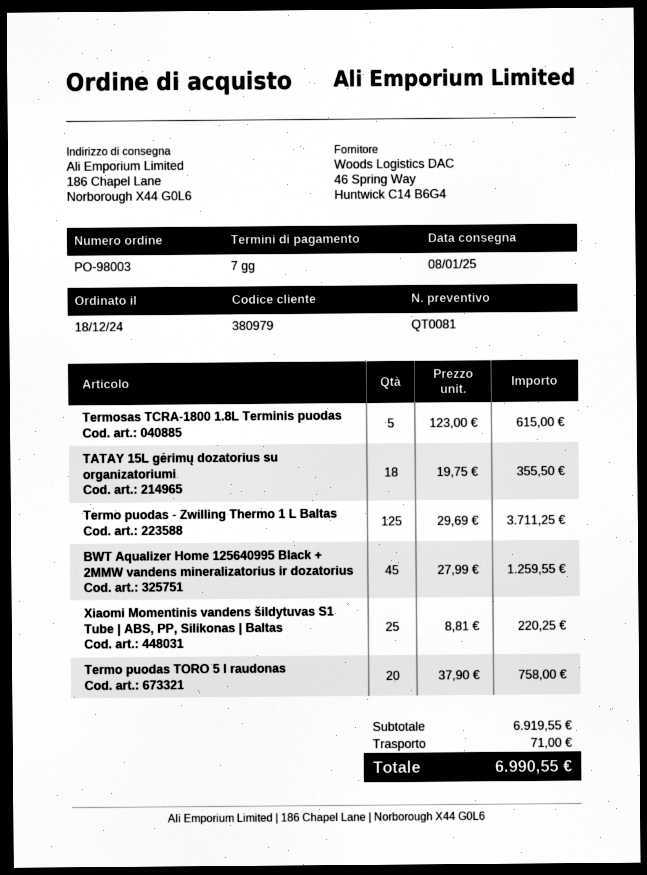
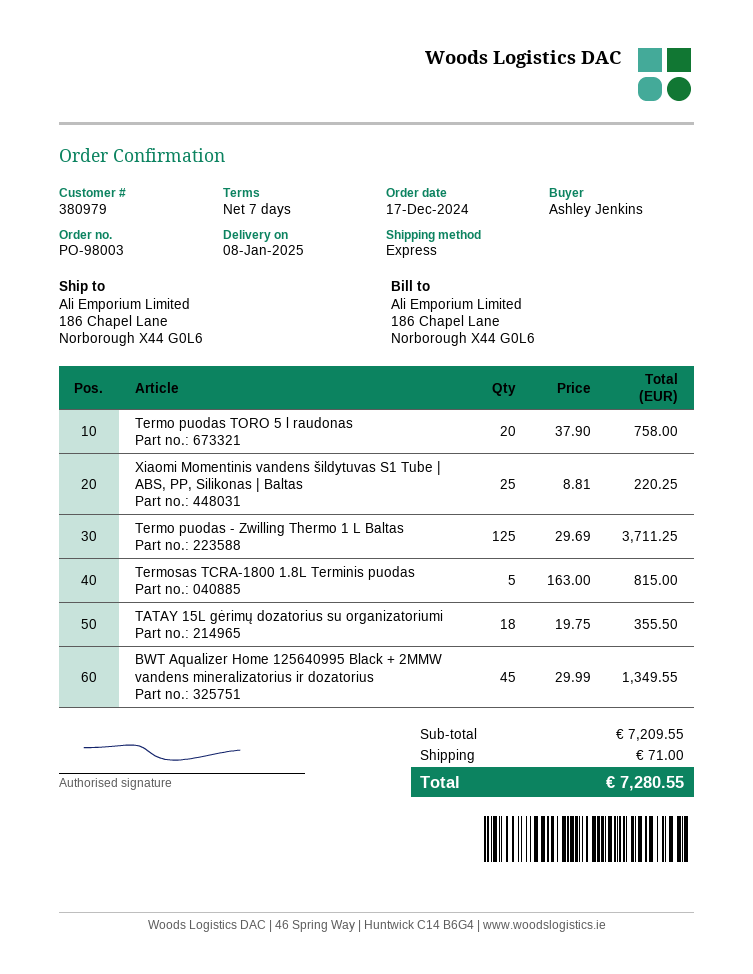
order date: 2024-12-18 -> 2024-12-17
Termosas TCRA-1800 1.8L Terminis puodas: 5 x 123.00 = 615.00 -> 5 x 163.00 = 815.00
BWT Aqualizer Home 125640995 Black + 2MMW vandens mineralizatorius ir dozatorius: 45 x 27.99 = 1259.55 -> 45 x 29.99 = 1349.55
subtotal: 6919.55 -> 7209.55
total: 6990.55 -> 7280.55

